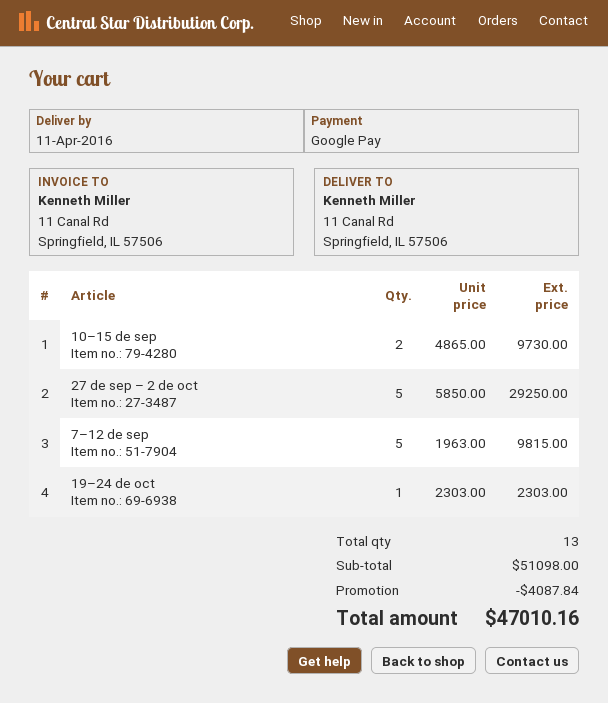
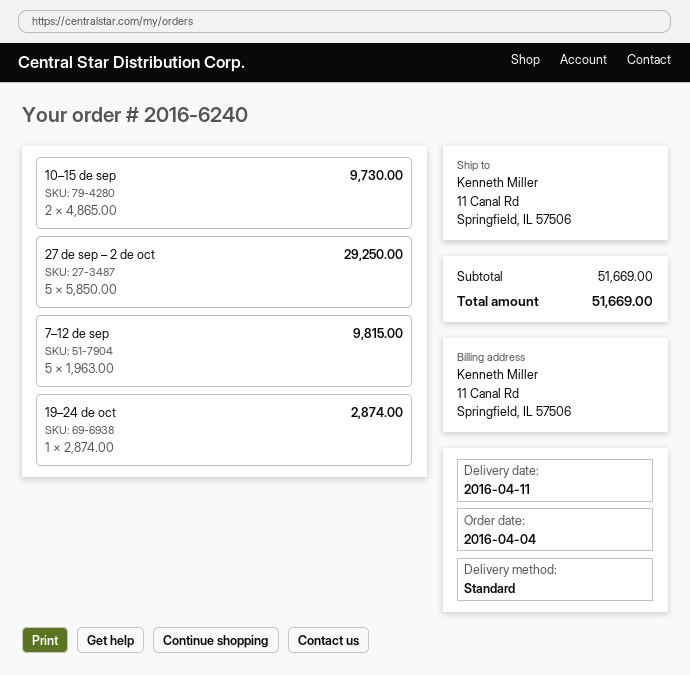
19–24 de oct: 1 x 2303.00 = 2303.00 -> 1 x 2874.00 = 2874.00
subtotal: 51098.00 -> 51669.00
discount: 4087.84 -> none
total: 47010.16 -> 51669.00

